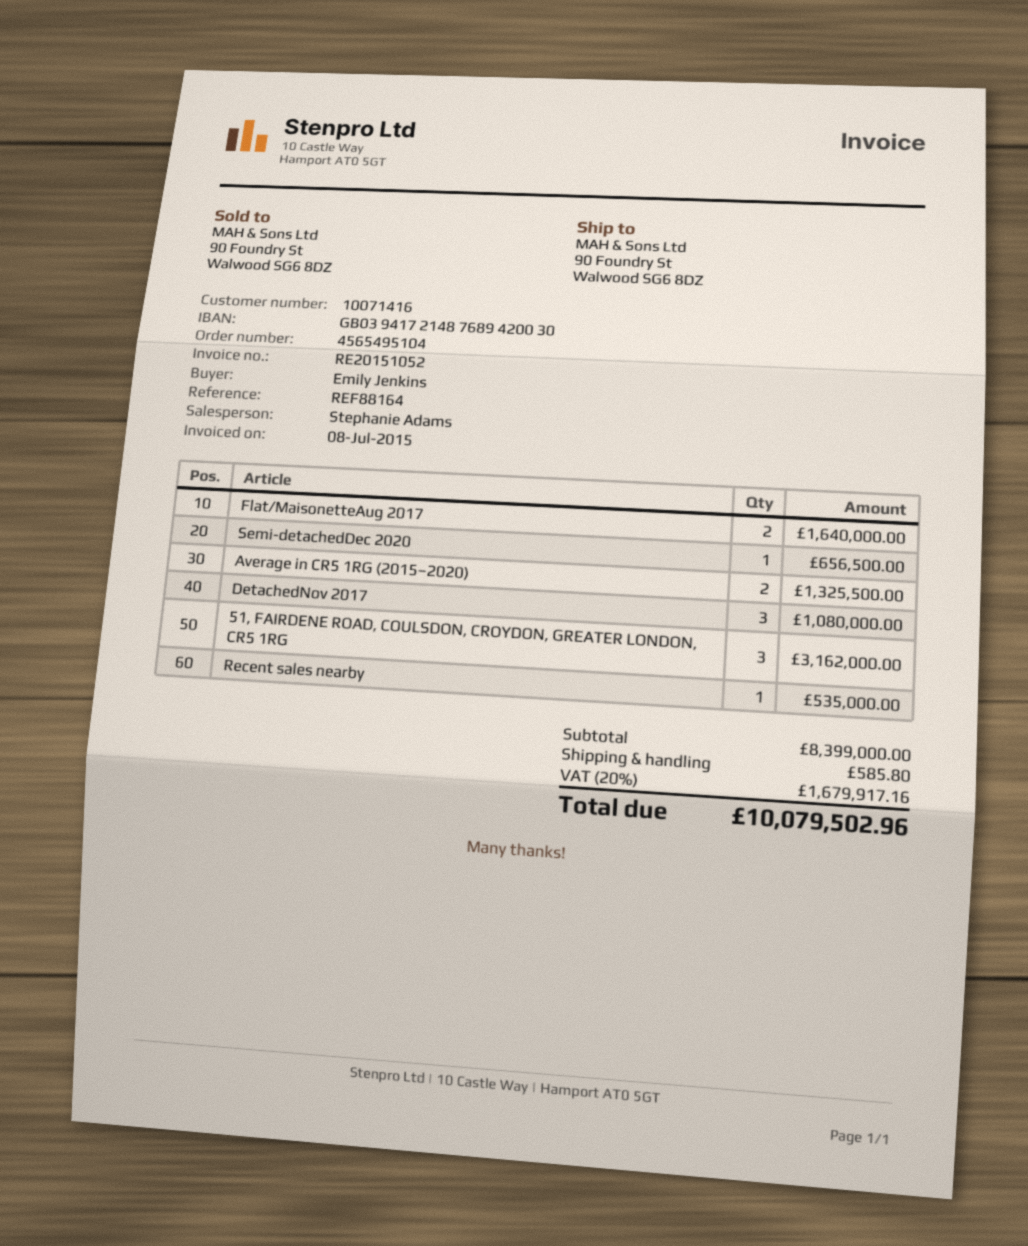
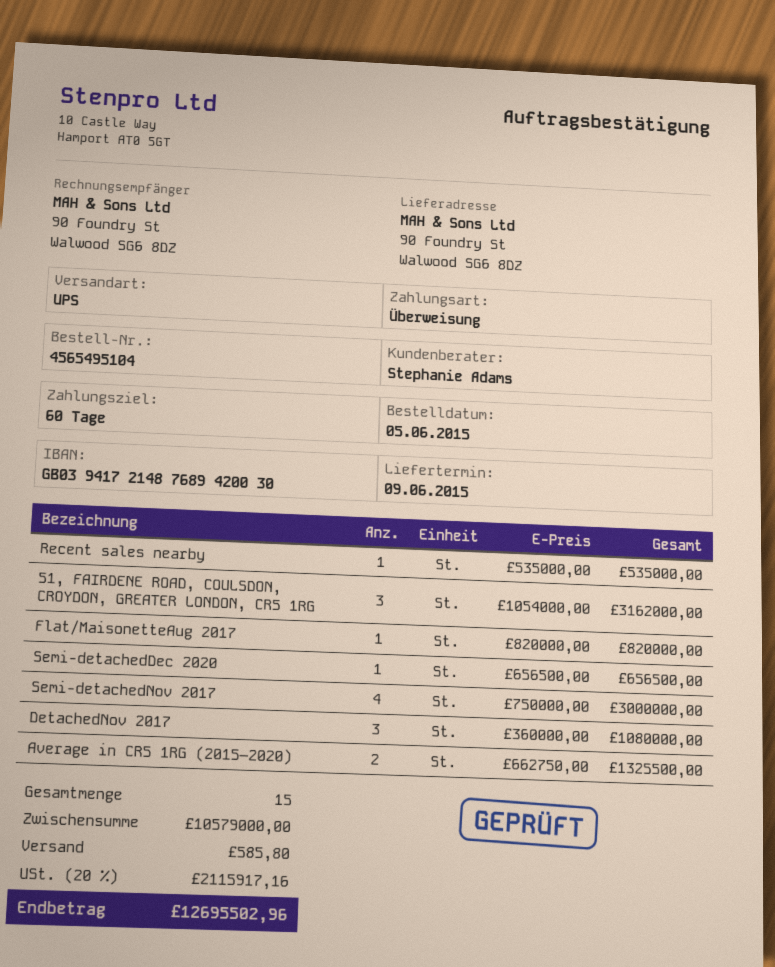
Flat/MaisonetteAug 2017: 2 for 1640000.00 -> 1 for 820000.00
Semi-detachedNov 2017: none -> 4 for 3000000.00
subtotal: 8399000.00 -> 10579000.00
tax: 20% = 1679917.16 -> 20% = 2115917.16
total: 10079502.96 -> 12695502.96

